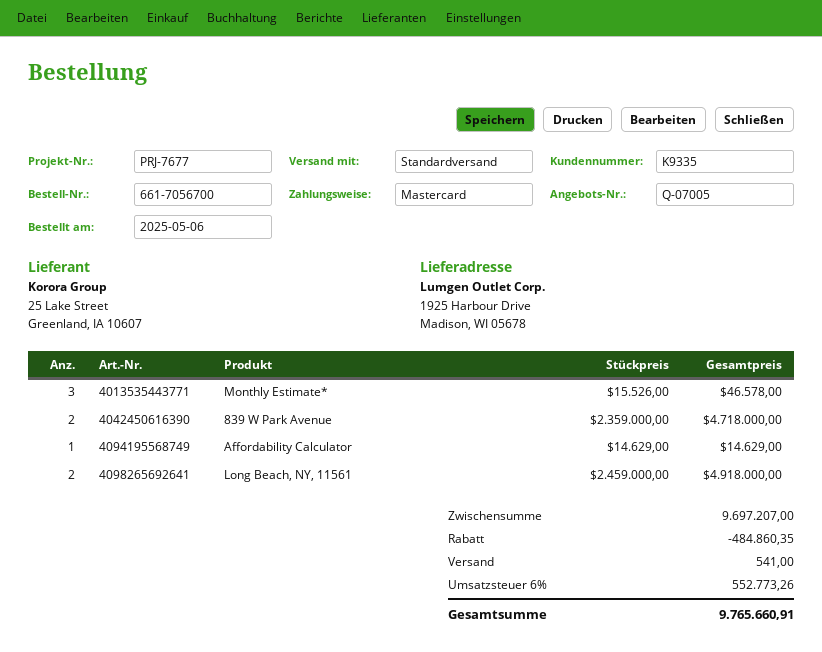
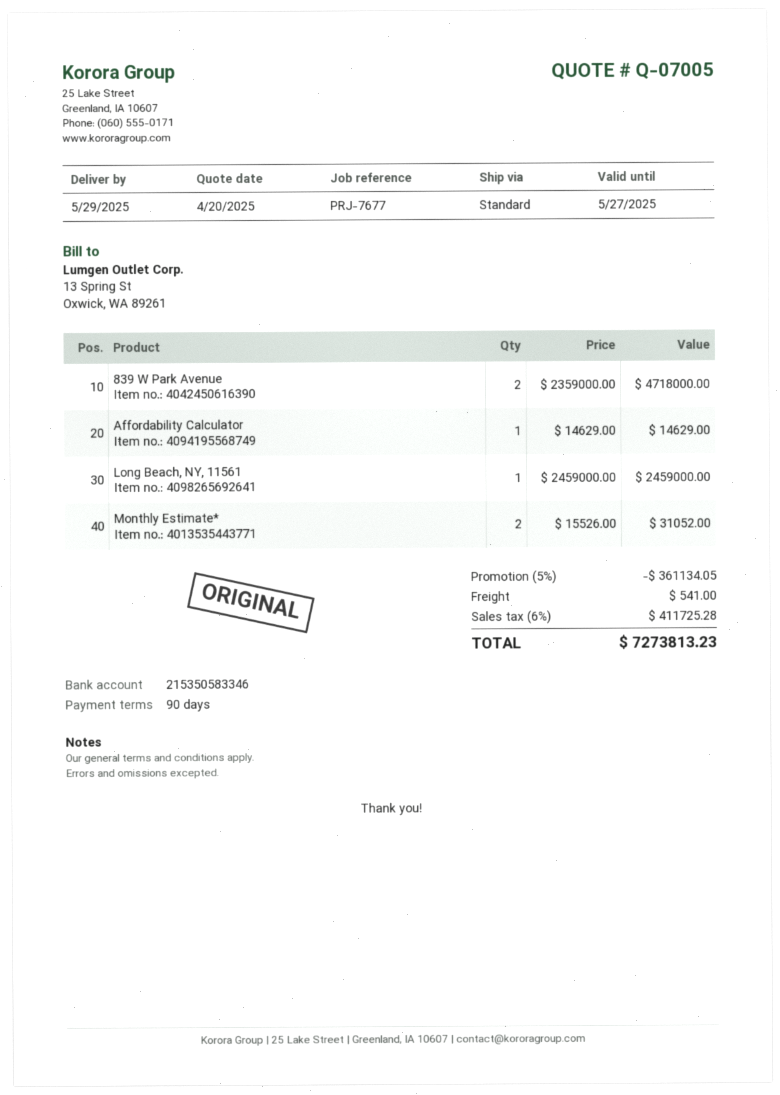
Monthly Estimate*: 3 x 15526.00 = 46578.00 -> 2 x 15526.00 = 31052.00
Long Beach, NY, 11561: 2 x 2459000.00 = 4918000.00 -> 1 x 2459000.00 = 2459000.00
discount: 484860.35 -> 361134.05
tax: 6% = 552773.26 -> 6% = 411725.28
total: 9765660.91 -> 7273813.23

